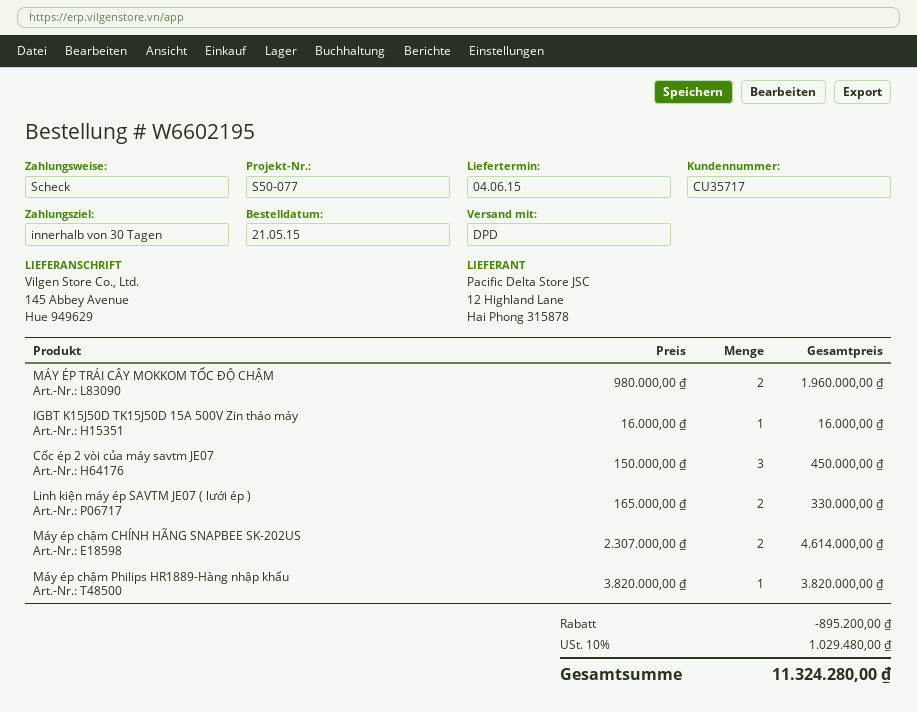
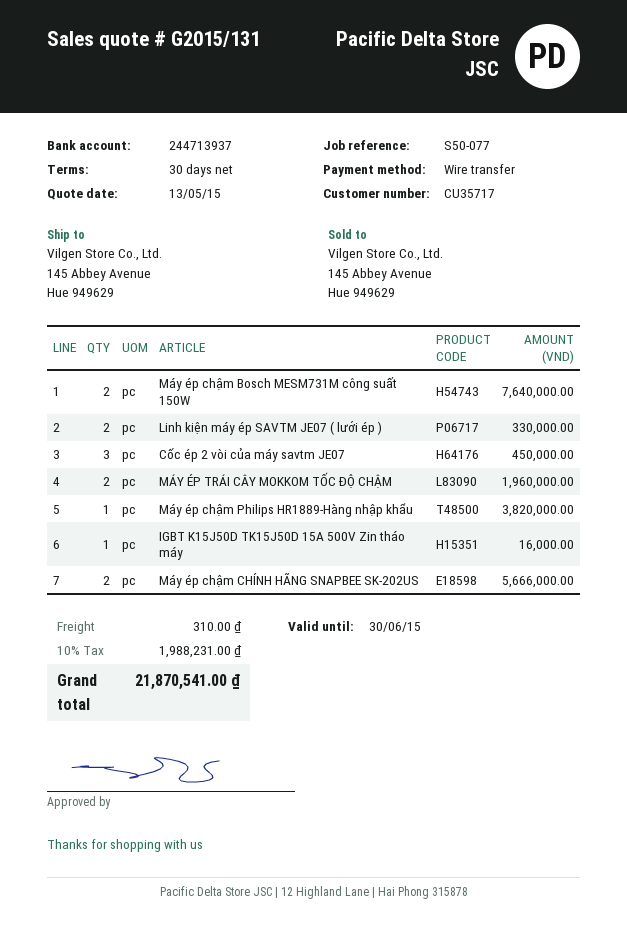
payment method: cheque -> bank transfer
Máy ép chậm CHÍNH HÃNG SNAPBEE SK-202US: 2 for 4614000.00 -> 2 for 5666000.00
Máy ép chậm Bosch MESM731M công suất 150W: none -> 2 for 7640000.00
discount: 895200.00 -> none
shipping: none -> 310.00
tax: 10% = 1029480.00 -> 10% = 1988231.00
total: 11324280.00 -> 21870541.00

